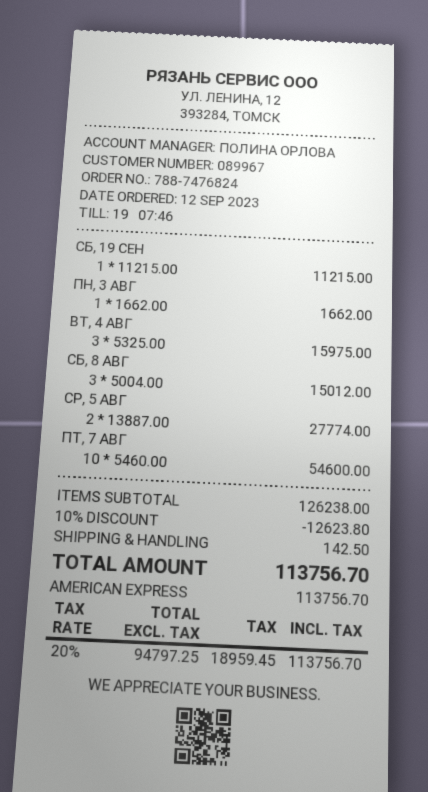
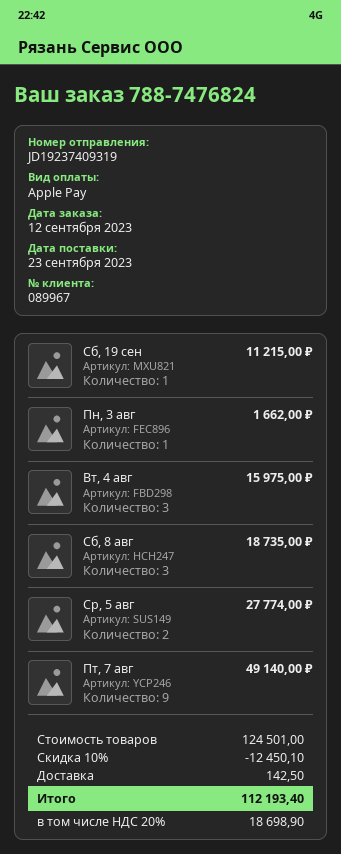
payment method: American Express -> Apple Pay
СБ, 8 АВГ: 3 for 15012.00 -> 3 for 18735.00
ПТ, 7 АВГ: 10 for 54600.00 -> 9 for 49140.00
subtotal: 126238.00 -> 124501.00
discount: 10% = 12623.80 -> 10% = 12450.10
tax: 20% = 18959.45 -> 20% = 18698.90
total: 113756.70 -> 112193.40

